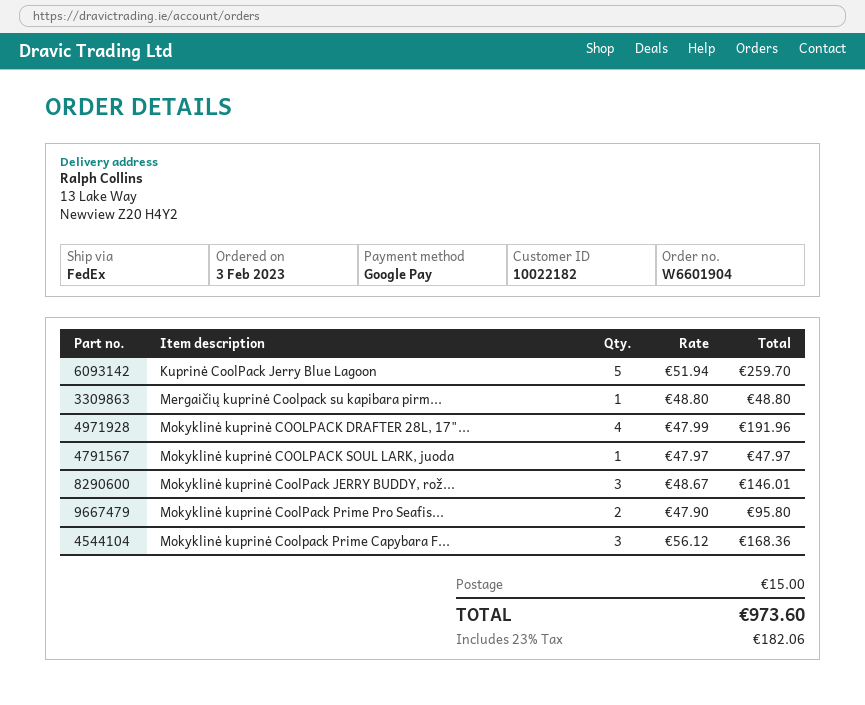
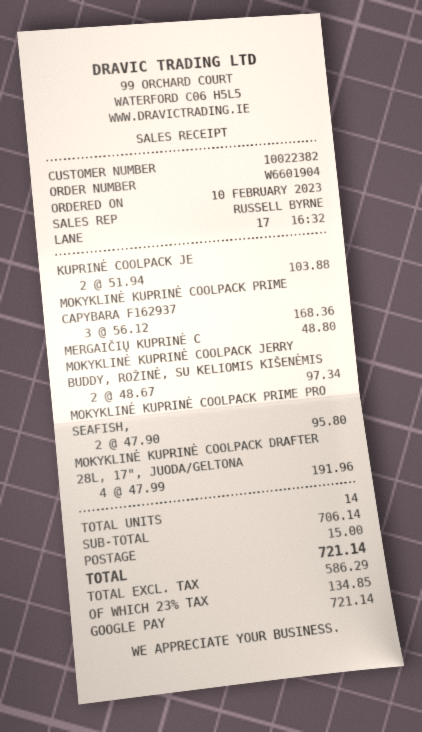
order date: 2023-02-03 -> 2023-02-10
customer number: 10022182 -> 10022382
Kuprinė CoolPack Jerry Blue Lagoon: 5 x 51.94 = 259.70 -> 2 x 51.94 = 103.88
Mokyklinė kuprinė COOLPACK SOUL LARK, juoda: 1 x 47.97 = 47.97 -> none
Mokyklinė kuprinė CoolPack JERRY BUDDY, rož...: 3 x 48.67 = 146.01 -> 2 x 48.67 = 97.34
tax: 23% = 182.06 -> 23% = 134.85
total: 973.60 -> 721.14

